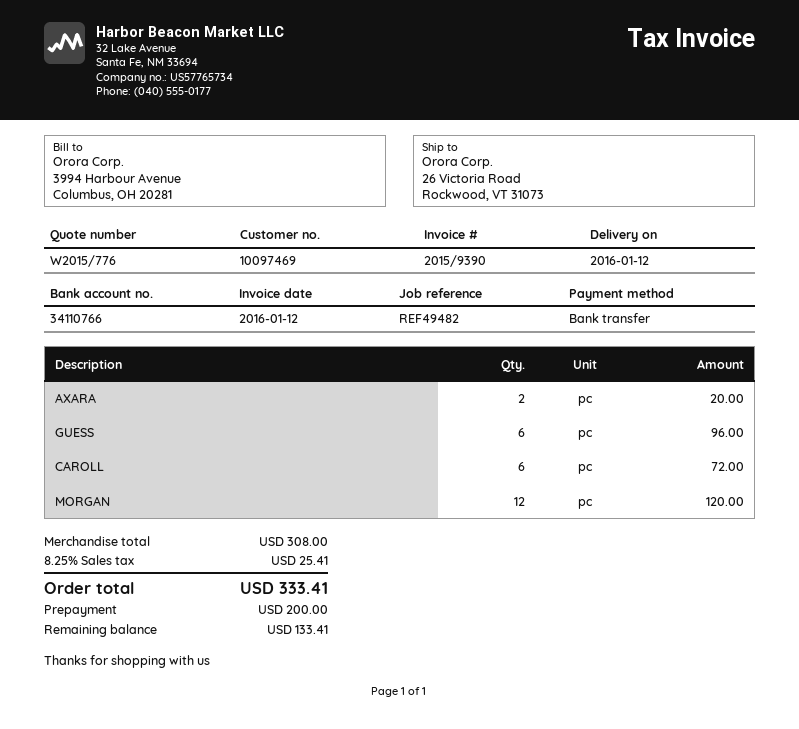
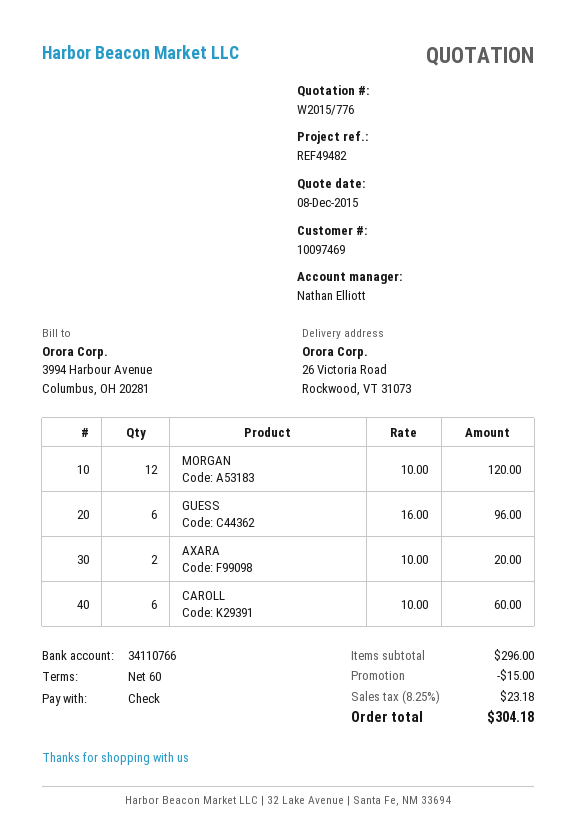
payment method: bank transfer -> cheque
CAROLL: 6 for 72.00 -> 6 for 60.00
subtotal: 308.00 -> 296.00
discount: none -> 15.00
tax: 8.25% = 25.41 -> 8.25% = 23.18
total: 333.41 -> 304.18

